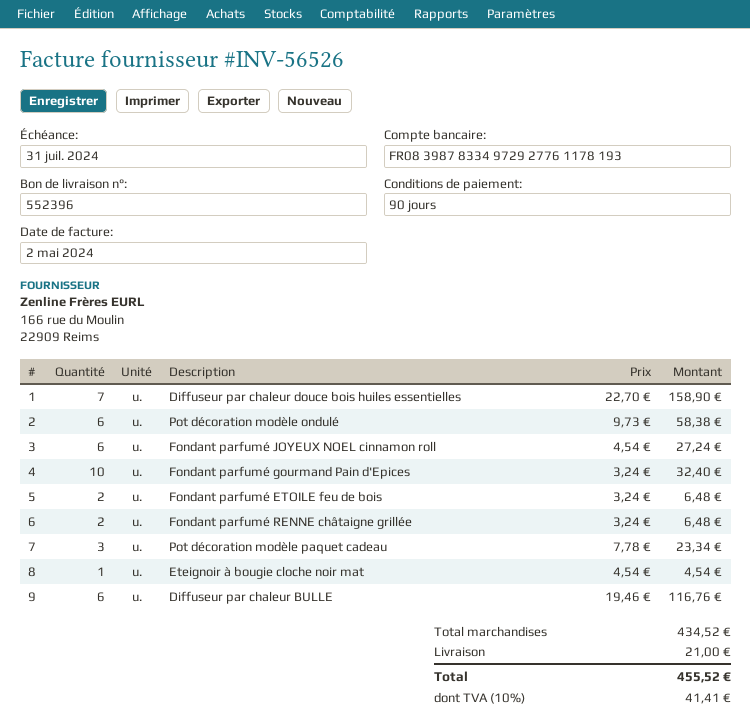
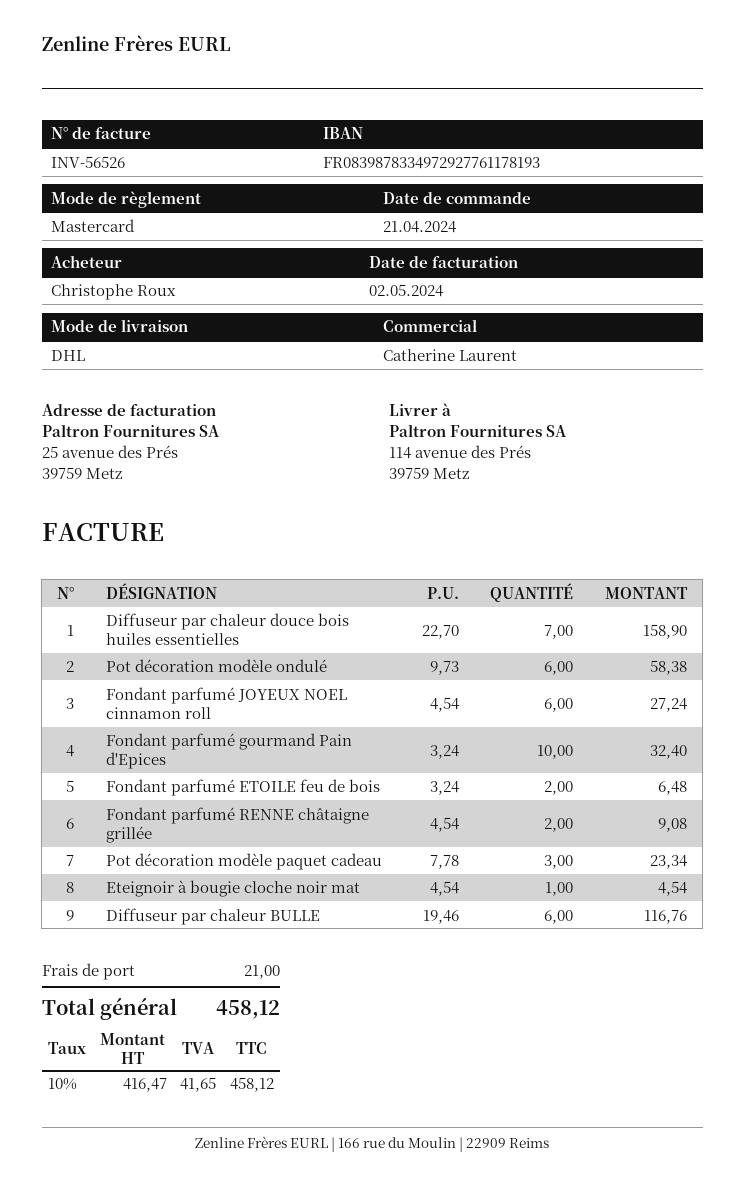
Fondant parfumé RENNE châtaigne grillée: 2 x 3.24 = 6.48 -> 2 x 4.54 = 9.08
tax: 10% = 41.41 -> 10% = 41.65
total: 455.52 -> 458.12

